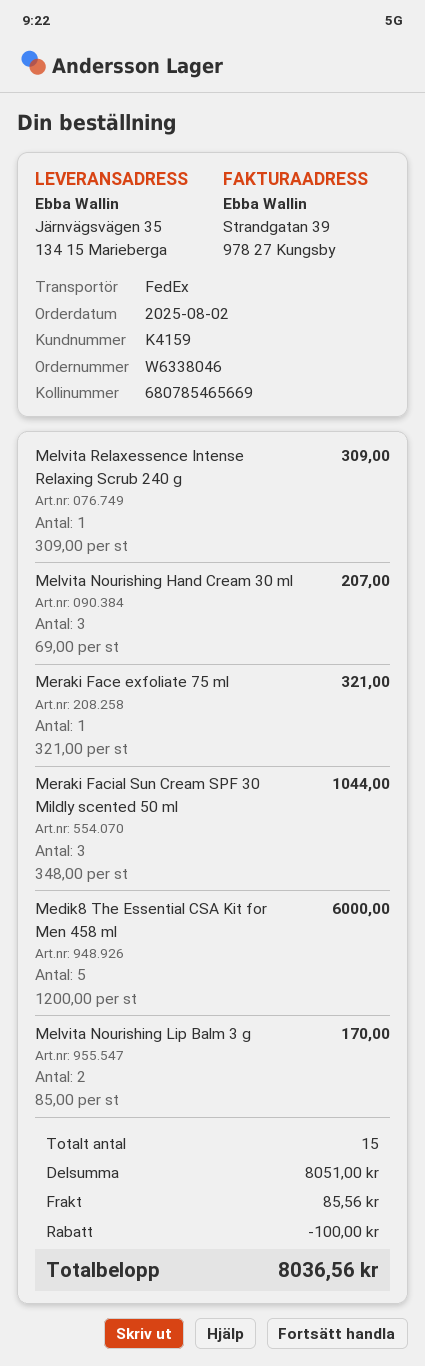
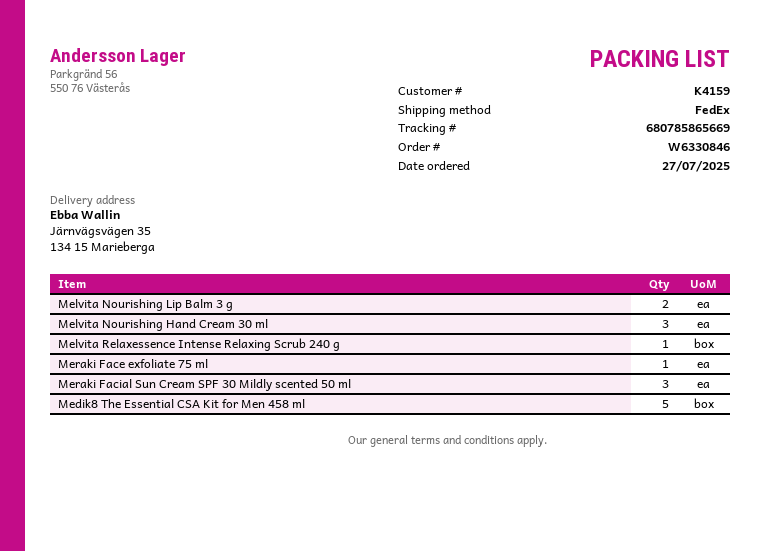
order number: W6338046 -> W6330846
order date: 2025-08-02 -> 2025-07-27
tracking number: 680785465669 -> 680785865669

